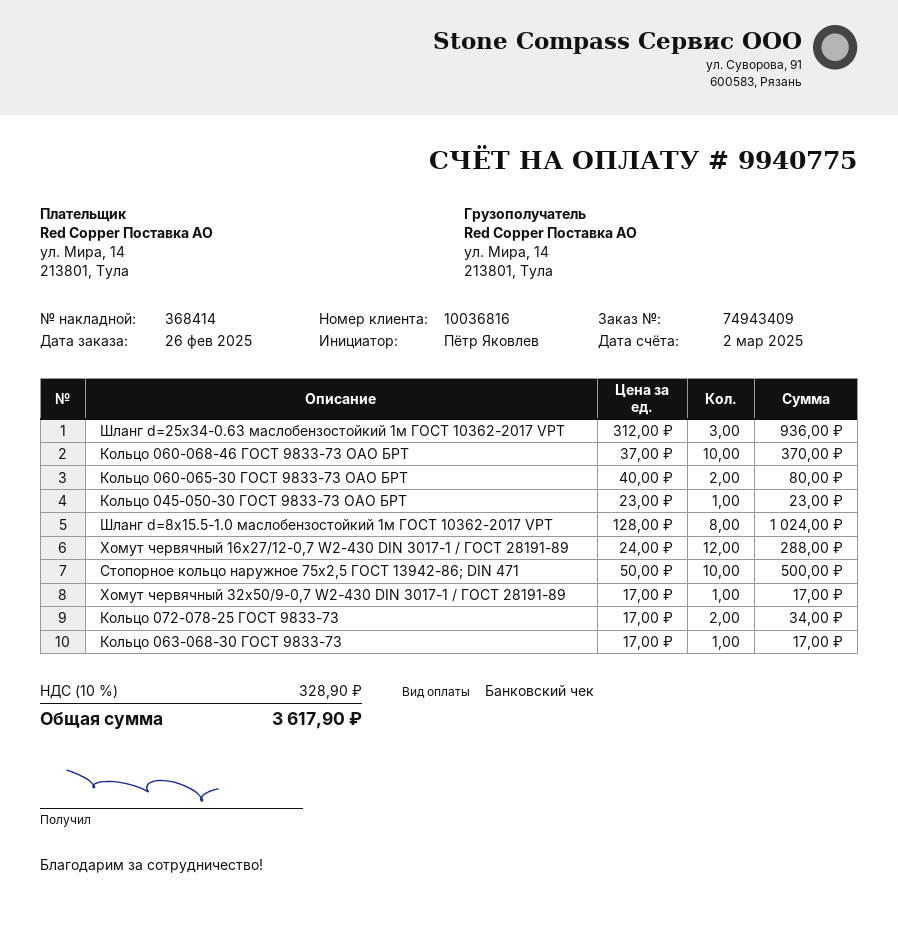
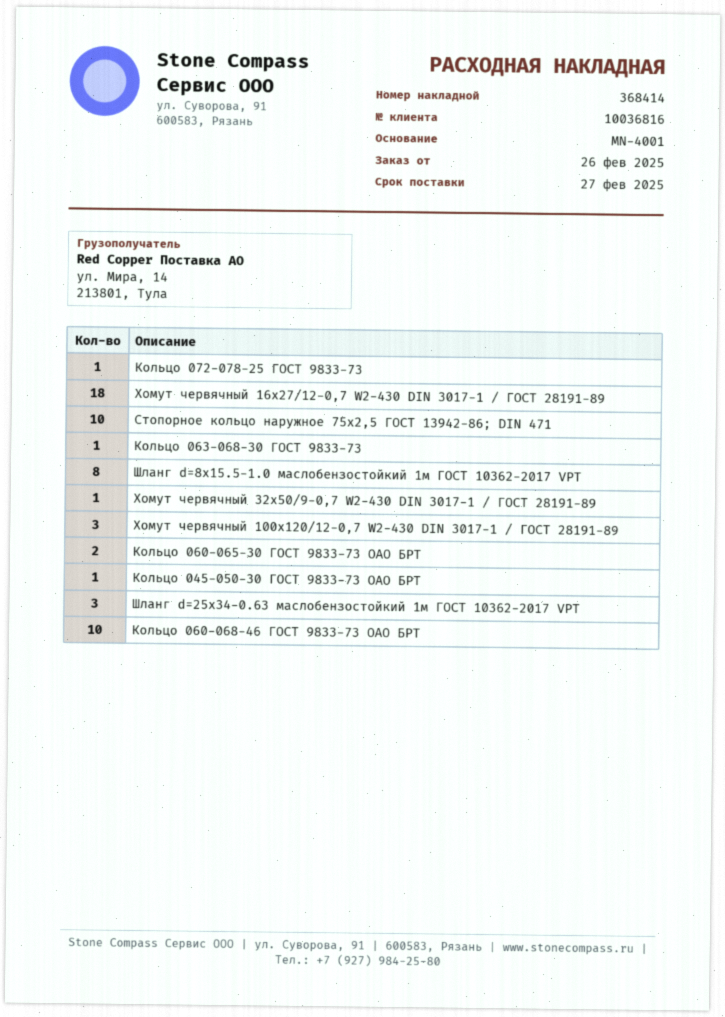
Хомут червячный 16х27/12-0,7 W2-430 DIN 3017-1 / ГОСТ 28191-89: 12 -> 18
Кольцо 072-078-25 ГОСТ 9833-73: 2 -> 1
Хомут червячный 100х120/12-0,7 W2-430 DIN 3017-1 / ГОСТ 28191-89: none -> 3

